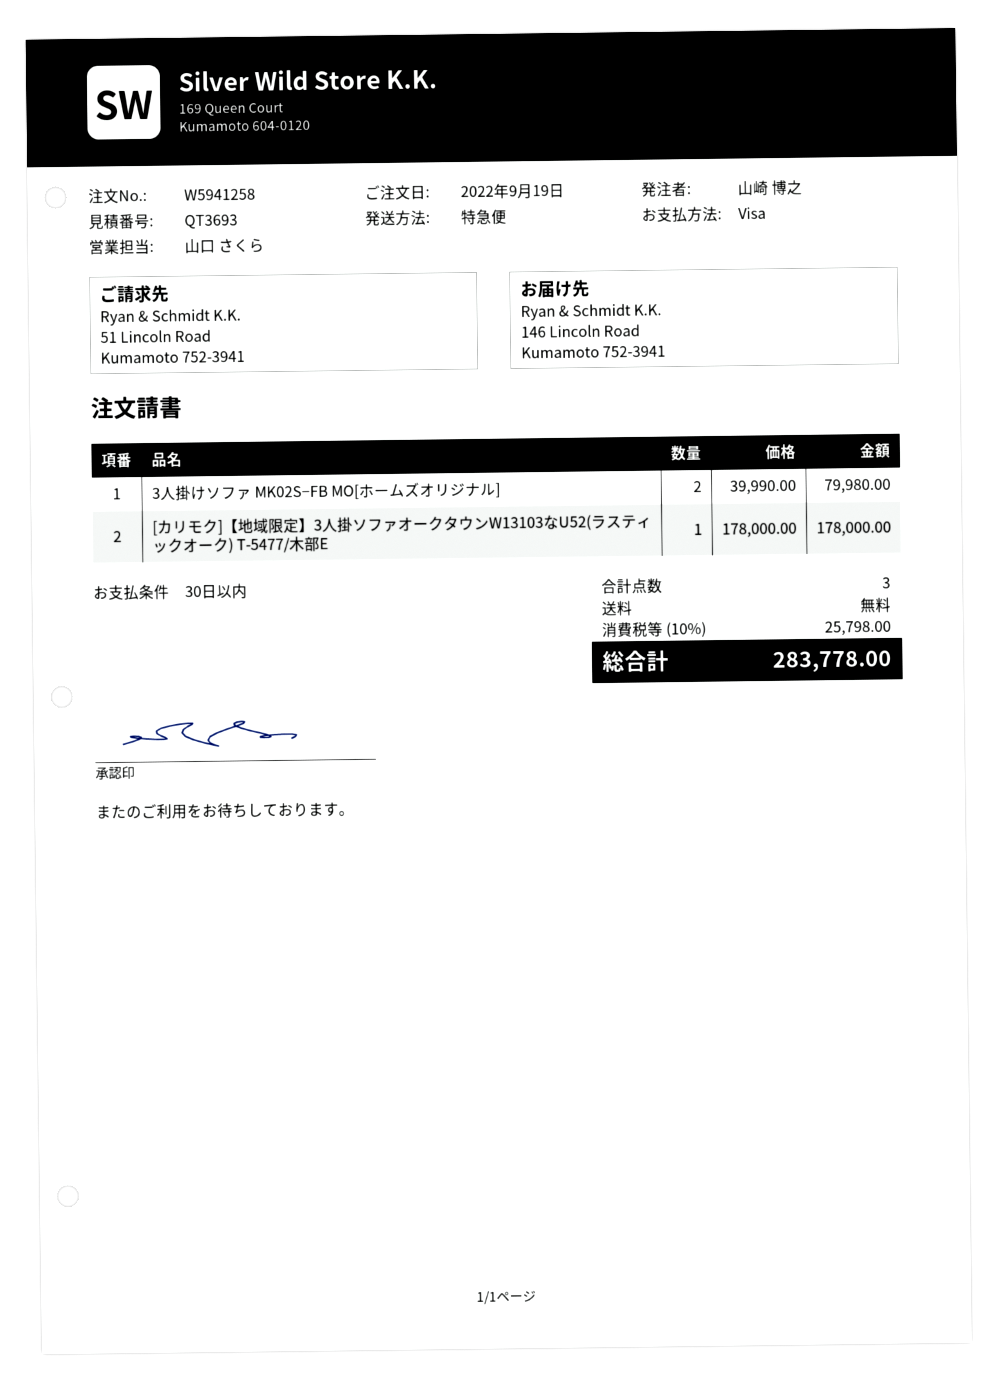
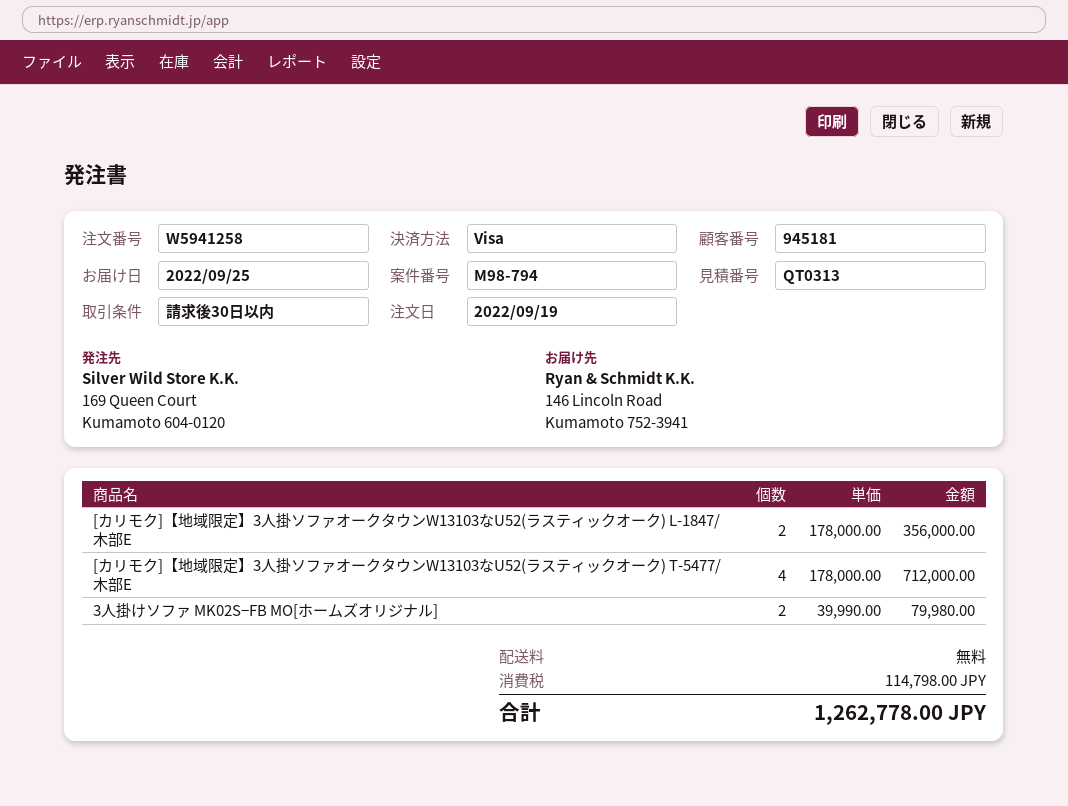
quote number: QT3693 -> QT0313
[カリモク]【地域限定】3人掛ソファオークタウンW13103なU52(ラスティックオーク) T-5477/木部E: 1 x 178000.00 = 178000.00 -> 4 x 178000.00 = 712000.00
[カリモク]【地域限定】3人掛ソファオークタウンW13103なU52(ラスティックオーク) L-1847/木部E: none -> 2 x 178000.00 = 356000.00
tax: 25798.00 -> 114798.00
total: 283778.00 -> 1262778.00

